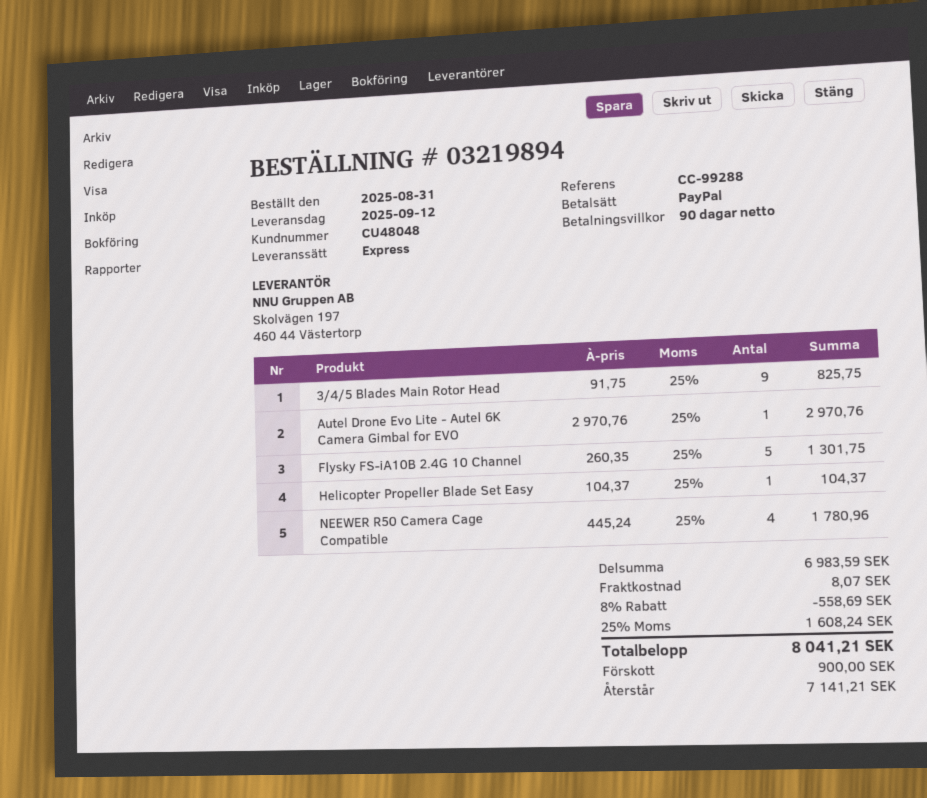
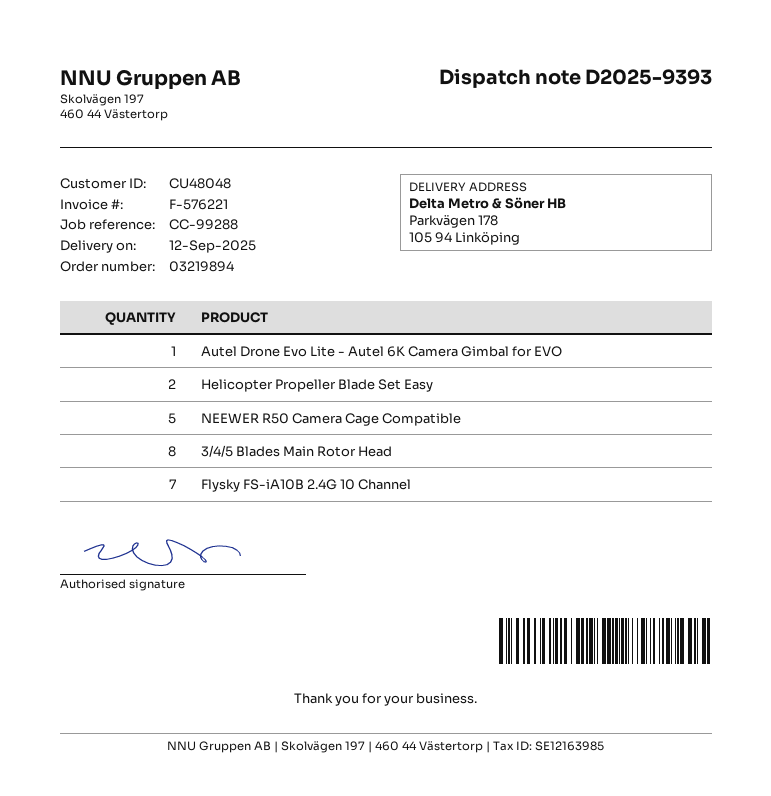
3/4/5 Blades Main Rotor Head: 9 -> 8
Flysky FS-iA10B 2.4G 10 Channel: 5 -> 7
Helicopter Propeller Blade Set Easy: 1 -> 2
NEEWER R50 Camera Cage Compatible: 4 -> 5

